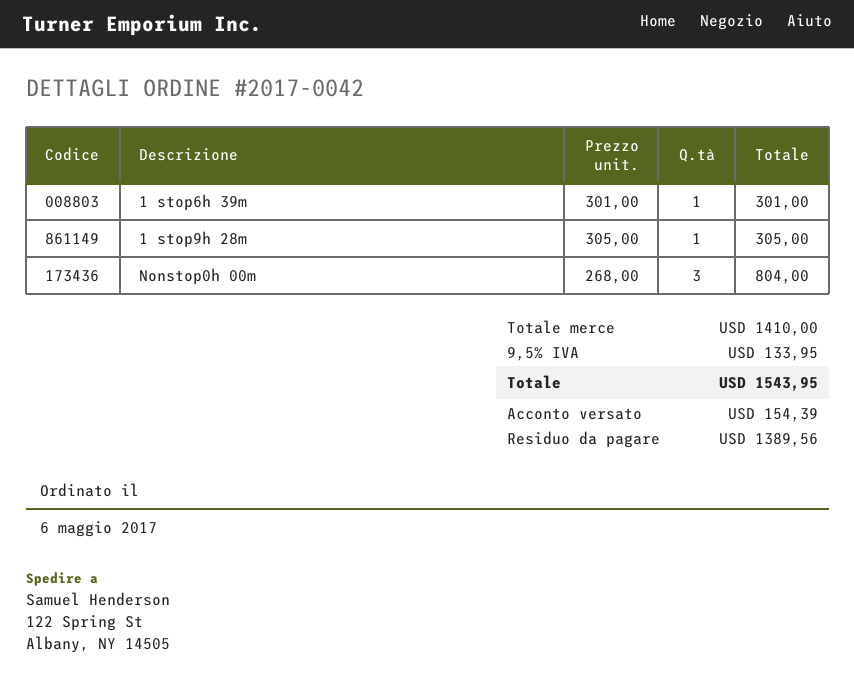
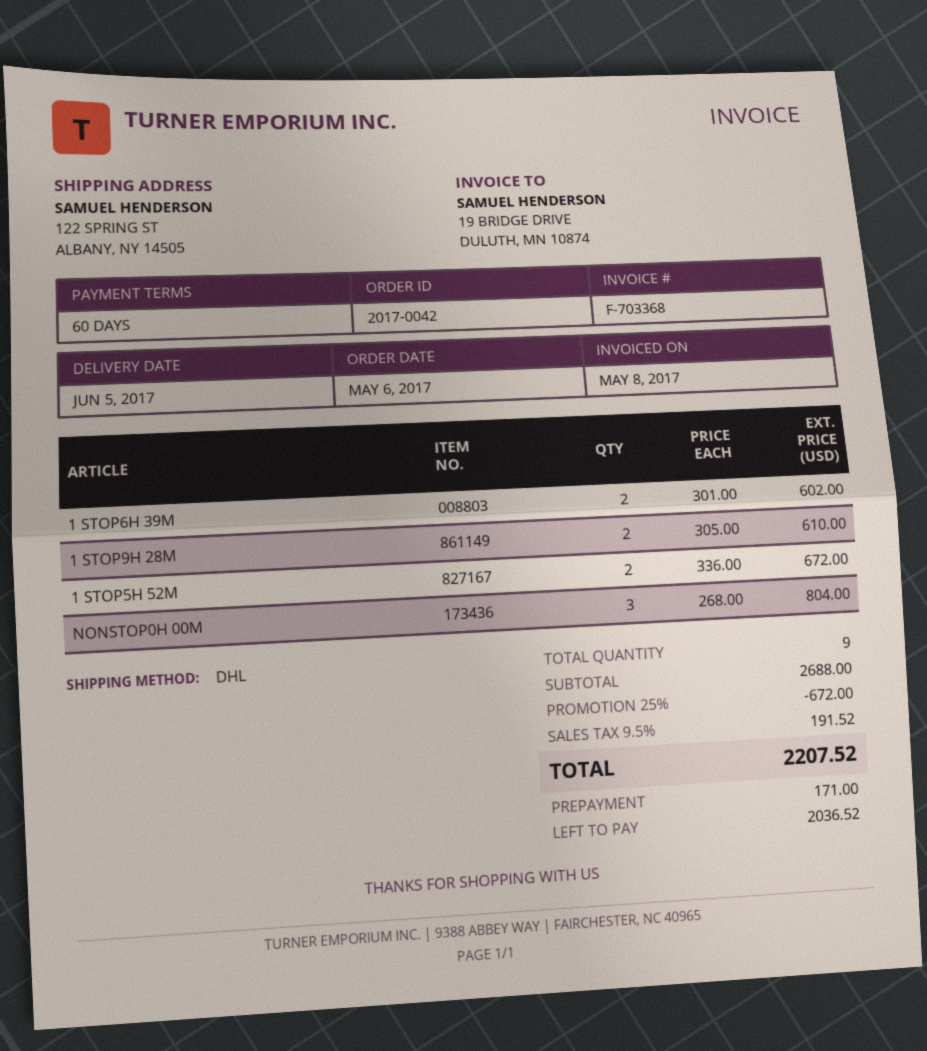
1 stop6h 39m: 1 x 301.00 = 301.00 -> 2 x 301.00 = 602.00
1 stop9h 28m: 1 x 305.00 = 305.00 -> 2 x 305.00 = 610.00
1 STOP5H 52M: none -> 2 x 336.00 = 672.00
subtotal: 1410.00 -> 2688.00
discount: none -> 25% = 672.00
tax: 9.5% = 133.95 -> 9.5% = 191.52
total: 1543.95 -> 2207.52
deposit: 154.39 -> 171.00
balance: 1389.56 -> 2036.52

